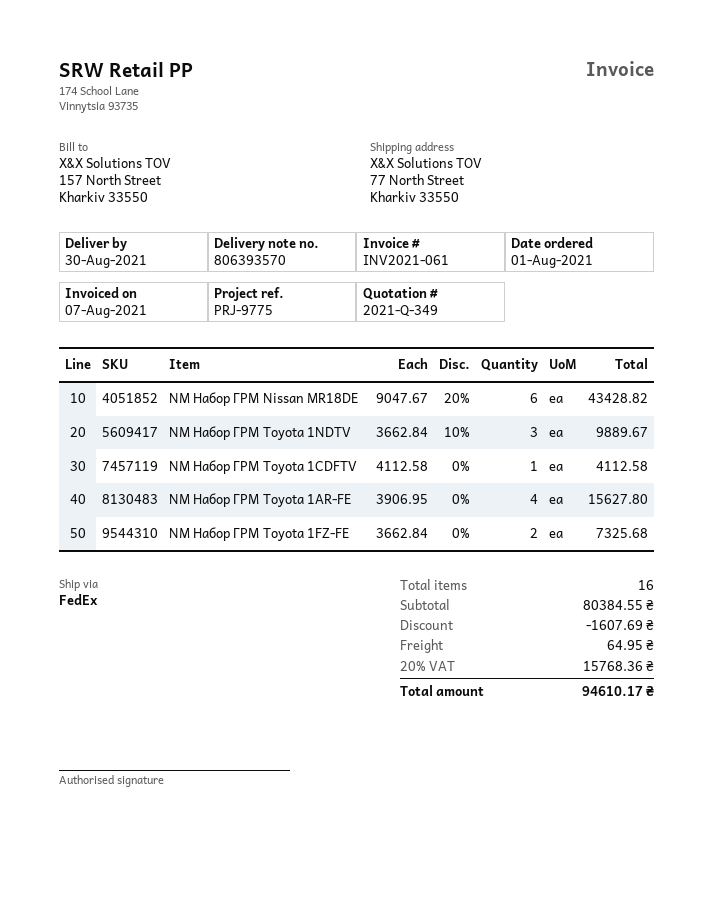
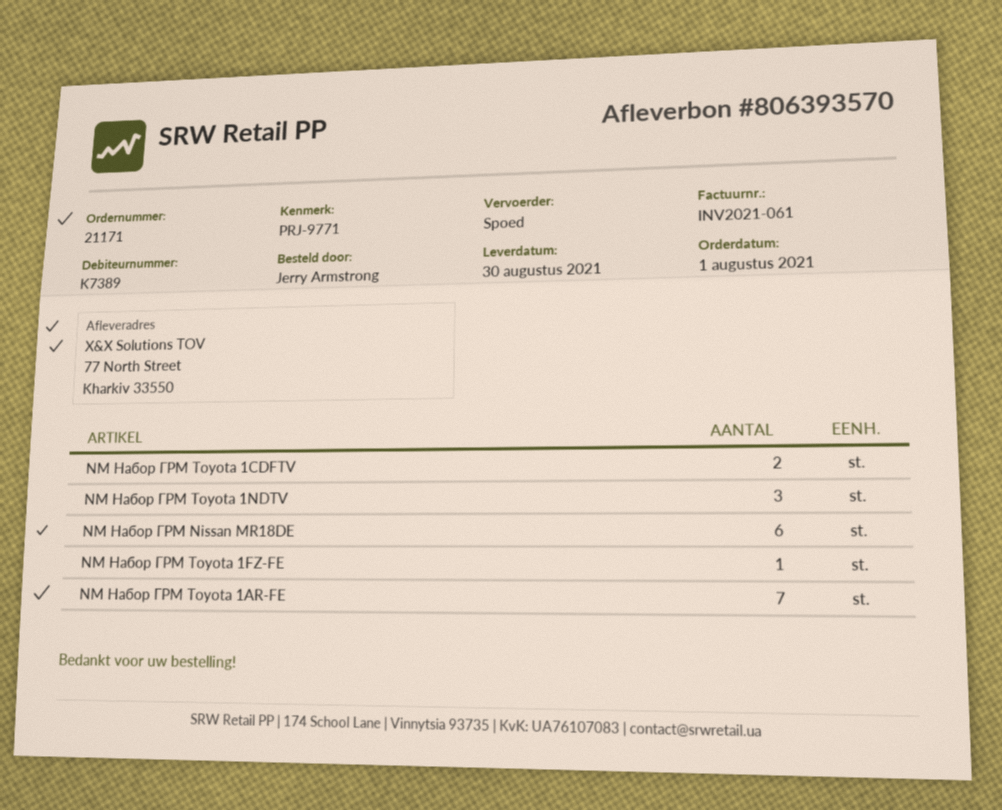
reference: PRJ-9775 -> PRJ-9771
shipping method: FedEx -> express
NM Набор ГРМ Toyota 1CDFTV: 1 -> 2
NM Набор ГРМ Toyota 1AR-FE: 4 -> 7
NM Набор ГРМ Toyota 1FZ-FE: 2 -> 1

